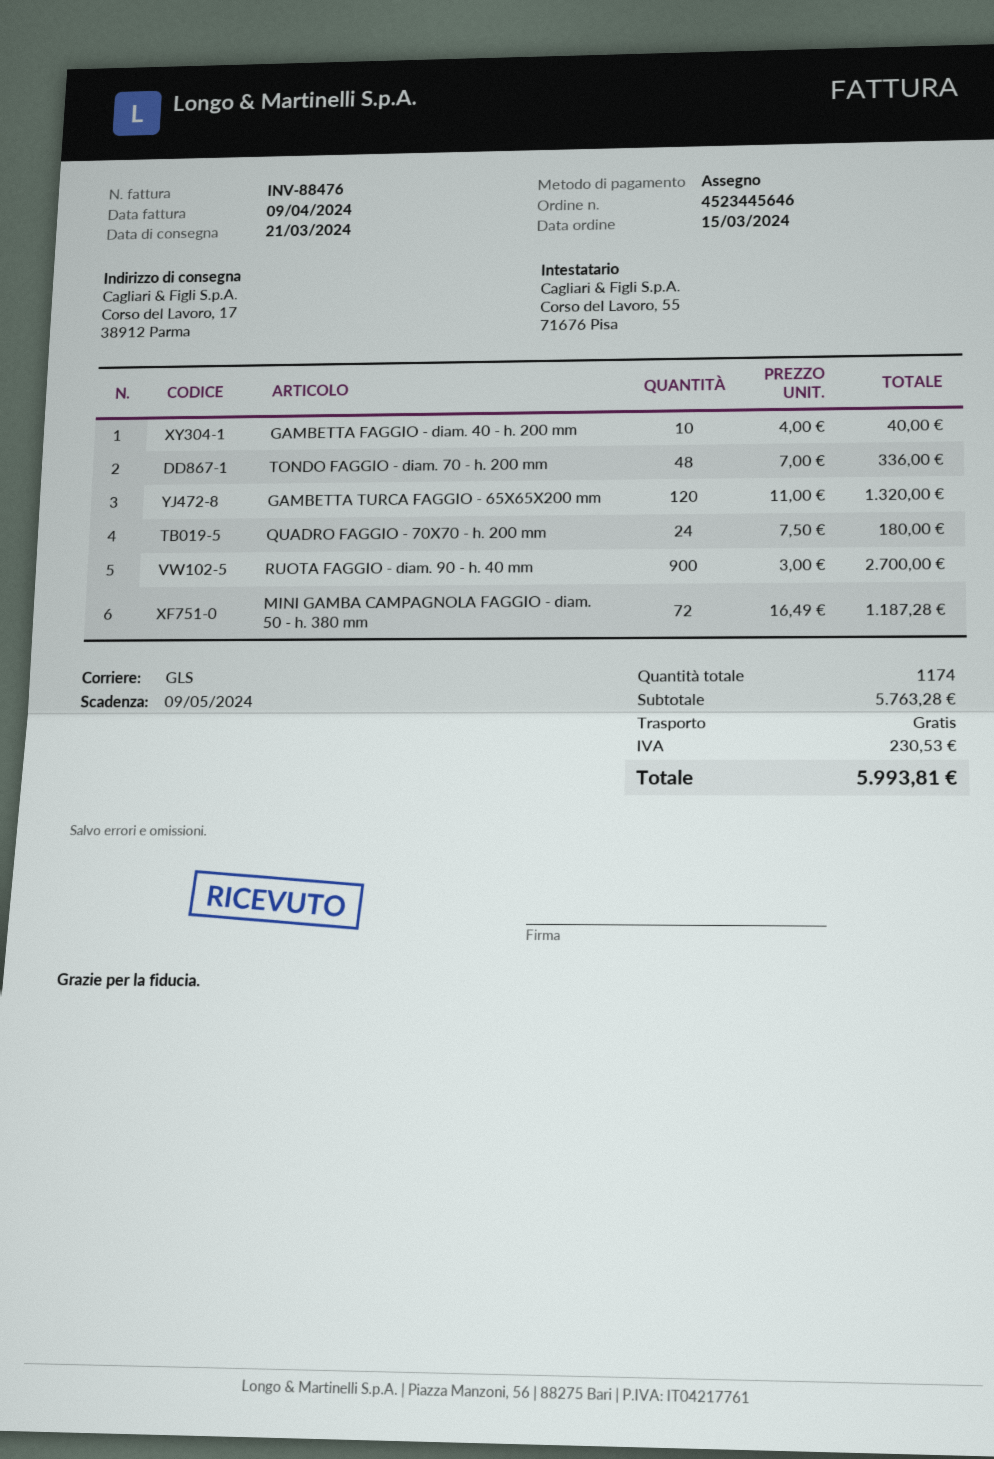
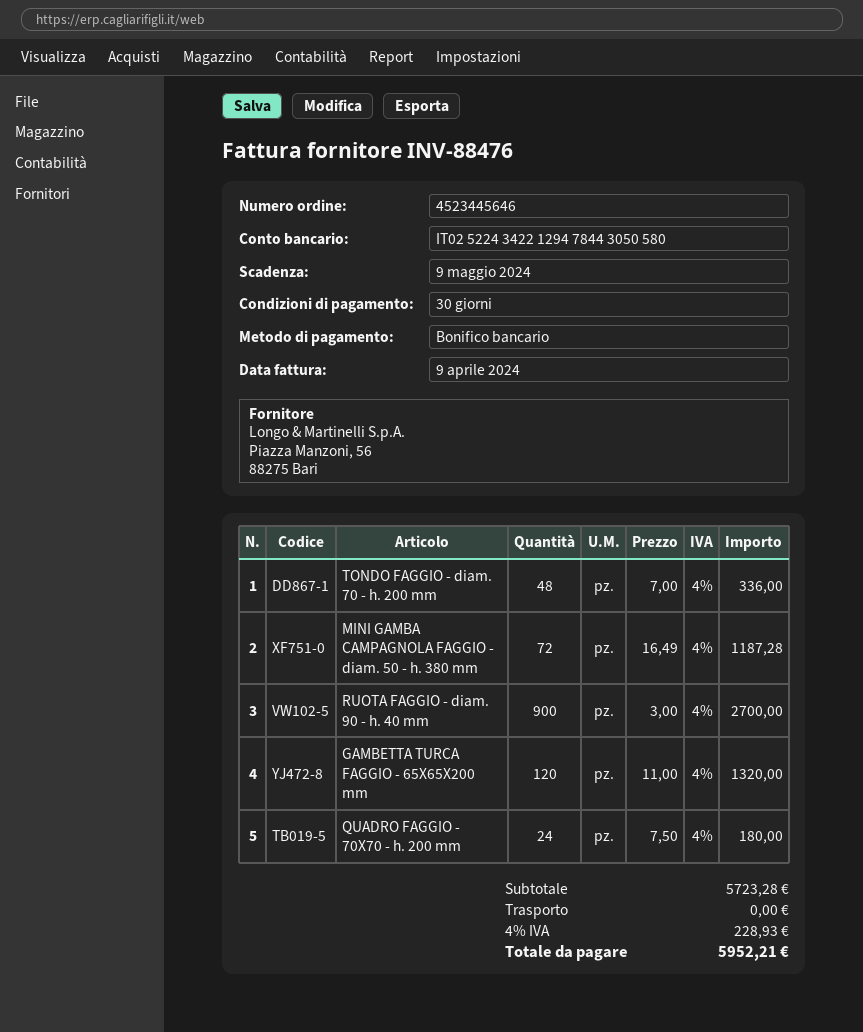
payment method: cheque -> bank transfer
GAMBETTA FAGGIO - diam. 40 - h. 200 mm: 10 x 4.00 = 40.00 -> none
subtotal: 5763.28 -> 5723.28
tax: 230.53 -> 228.93
total: 5993.81 -> 5952.21

